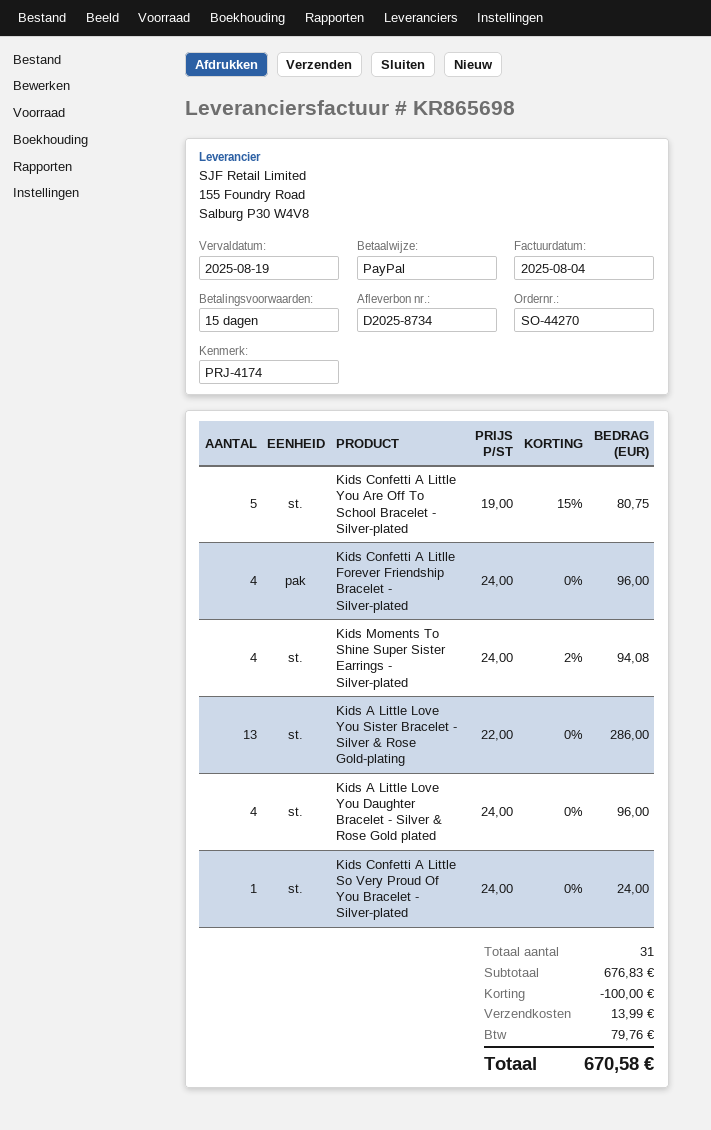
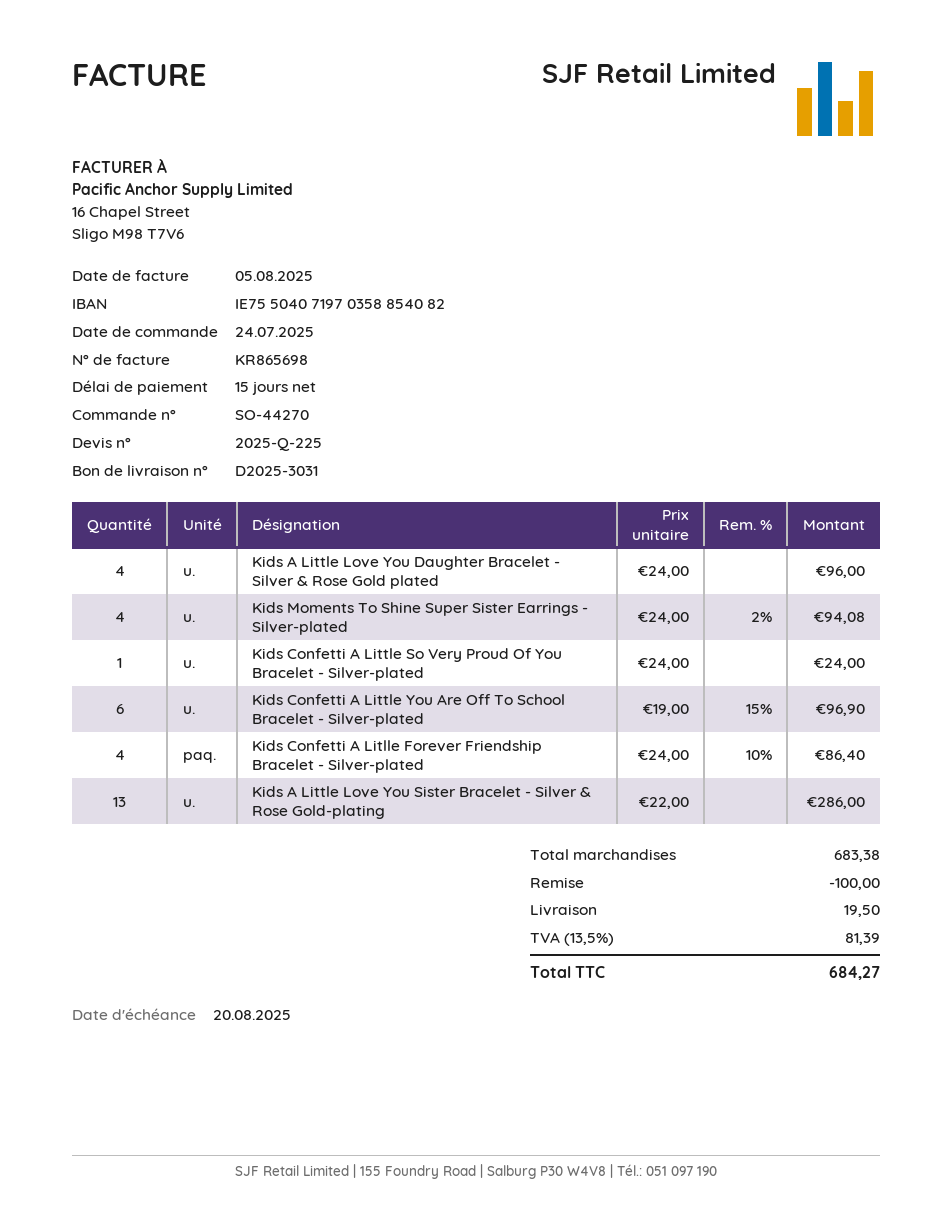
delivery note number: D2025-8734 -> D2025-3031
invoice date: 2025-08-04 -> 2025-08-05
due date: 2025-08-19 -> 2025-08-20
Kids Confetti A Little You Are Off To School Bracelet - Silver-plated: 5 x 19.00 - 15% = 80.75 -> 6 x 19.00 - 15% = 96.90
Kids Confetti A Litlle Forever Friendship Bracelet - Silver-plated: 4 x 24.00 = 96.00 -> 4 x 24.00 - 10% = 86.40
subtotal: 676.83 -> 683.38
shipping: 13.99 -> 19.50
tax: 79.76 -> 81.39
total: 670.58 -> 684.27

